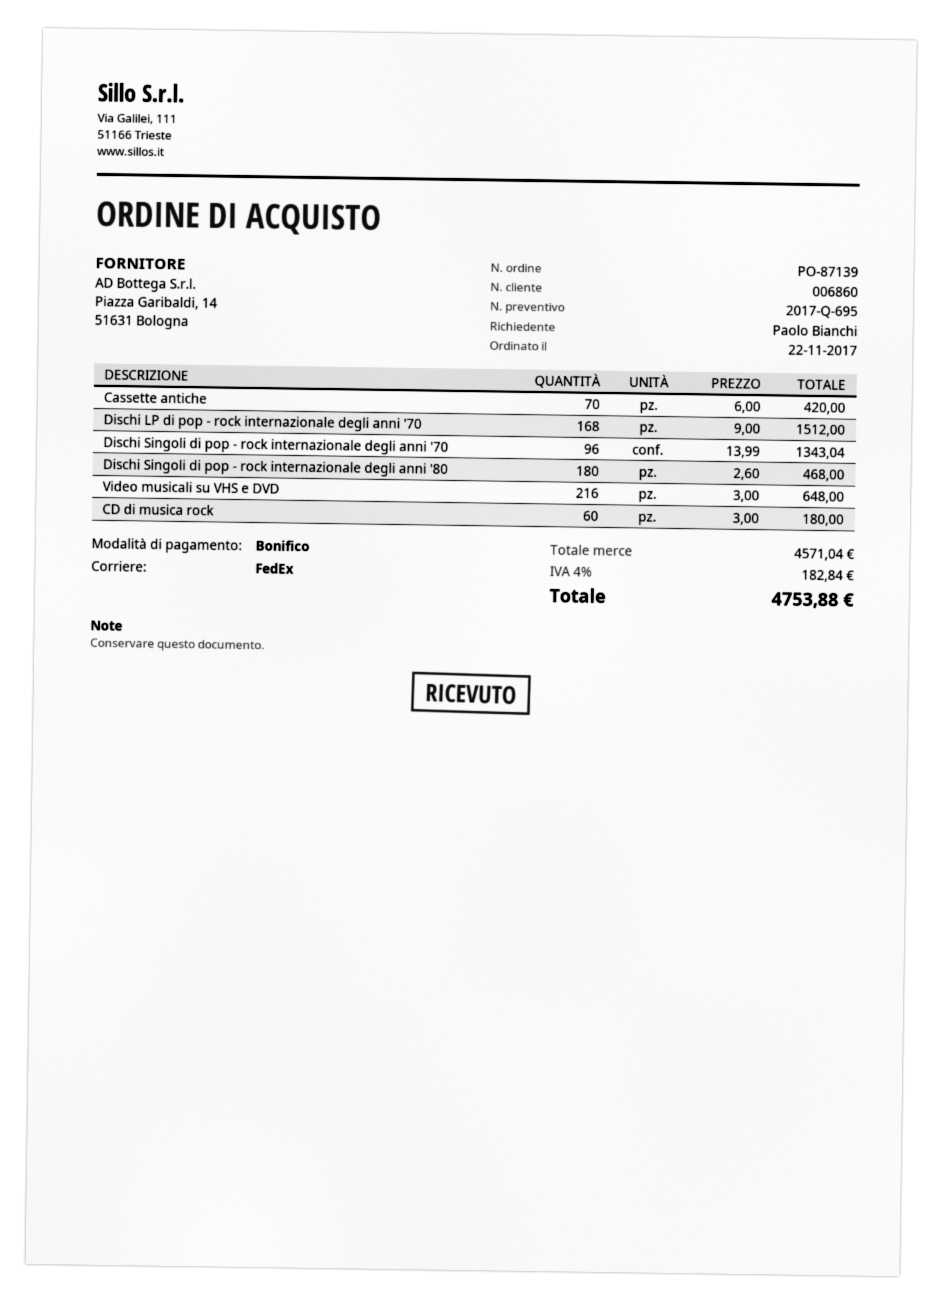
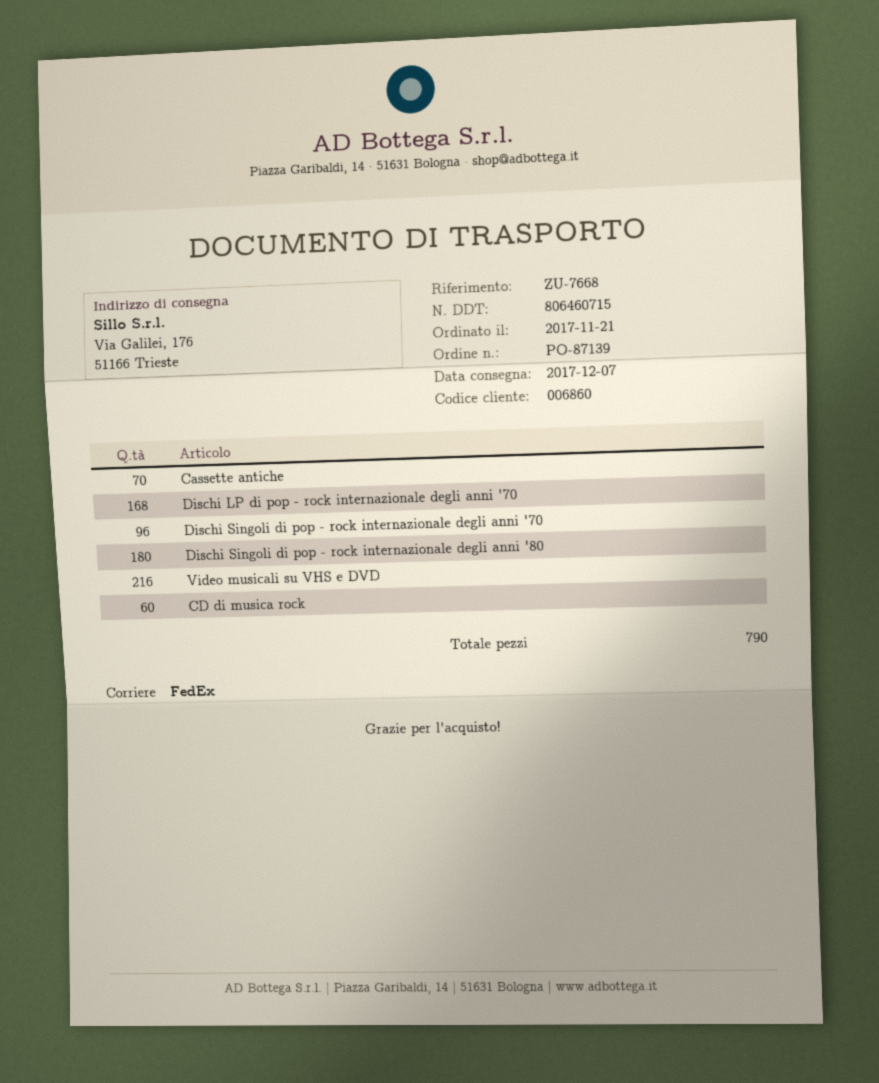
order date: 2017-11-22 -> 2017-11-21

